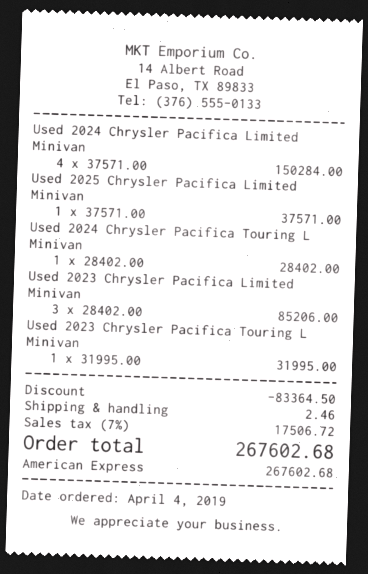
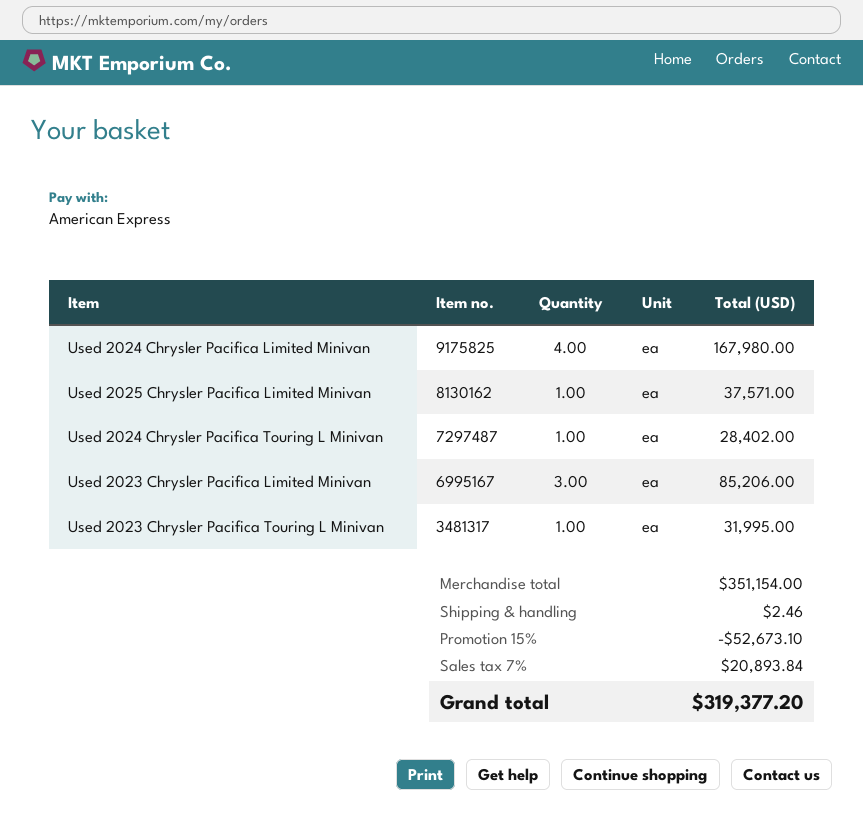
Used 2024 Chrysler Pacifica Limited Minivan: 4 for 150284.00 -> 4 for 167980.00
discount: 83364.50 -> 52673.10
tax: 7% = 17506.72 -> 7% = 20893.84
total: 267602.68 -> 319377.20

